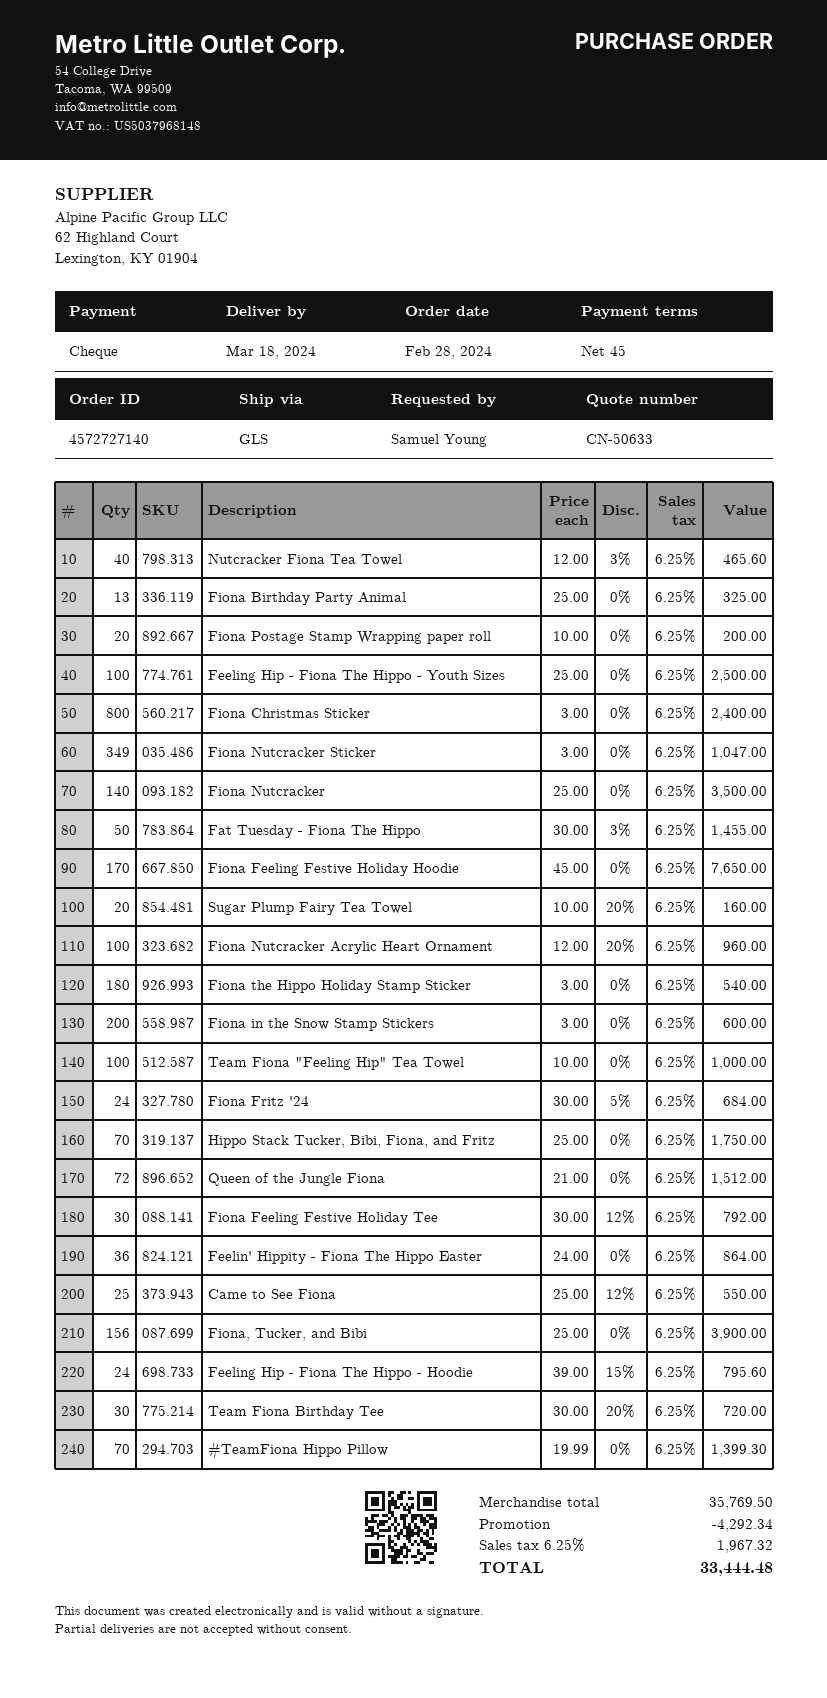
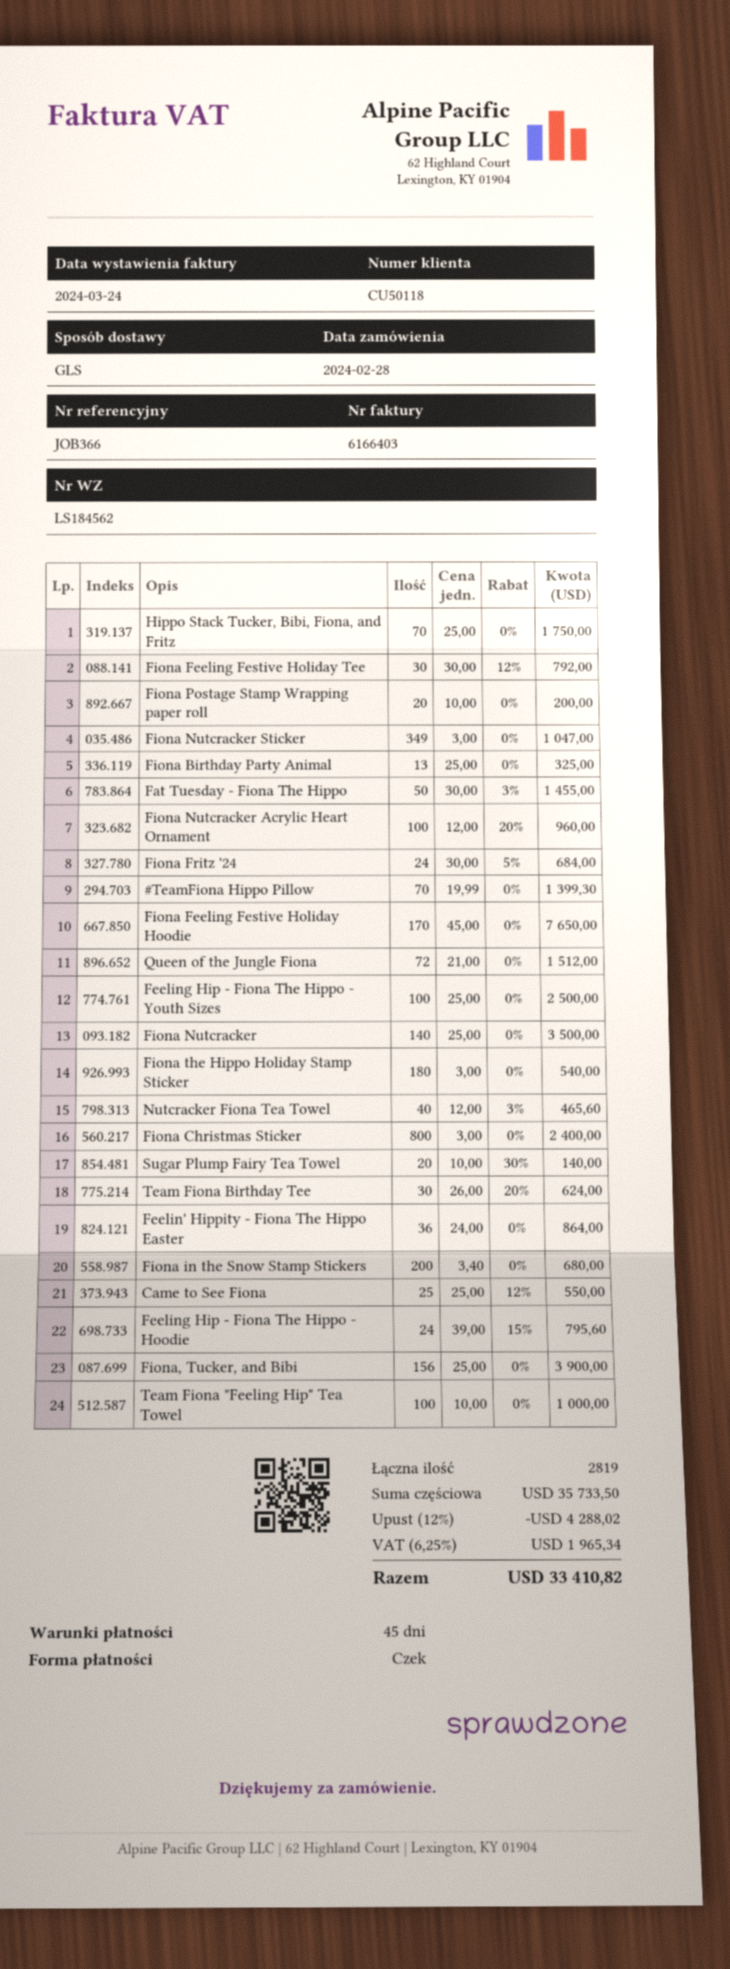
Sugar Plump Fairy Tea Towel: 20 x 10.00 - 20% = 160.00 -> 20 x 10.00 - 30% = 140.00
Fiona in the Snow Stamp Stickers: 200 x 3.00 = 600.00 -> 200 x 3.40 = 680.00
Team Fiona Birthday Tee: 30 x 30.00 - 20% = 720.00 -> 30 x 26.00 - 20% = 624.00
subtotal: 35769.50 -> 35733.50
discount: 4292.34 -> 4288.02
tax: 6.25% = 1967.32 -> 6.25% = 1965.34
total: 33444.48 -> 33410.82

